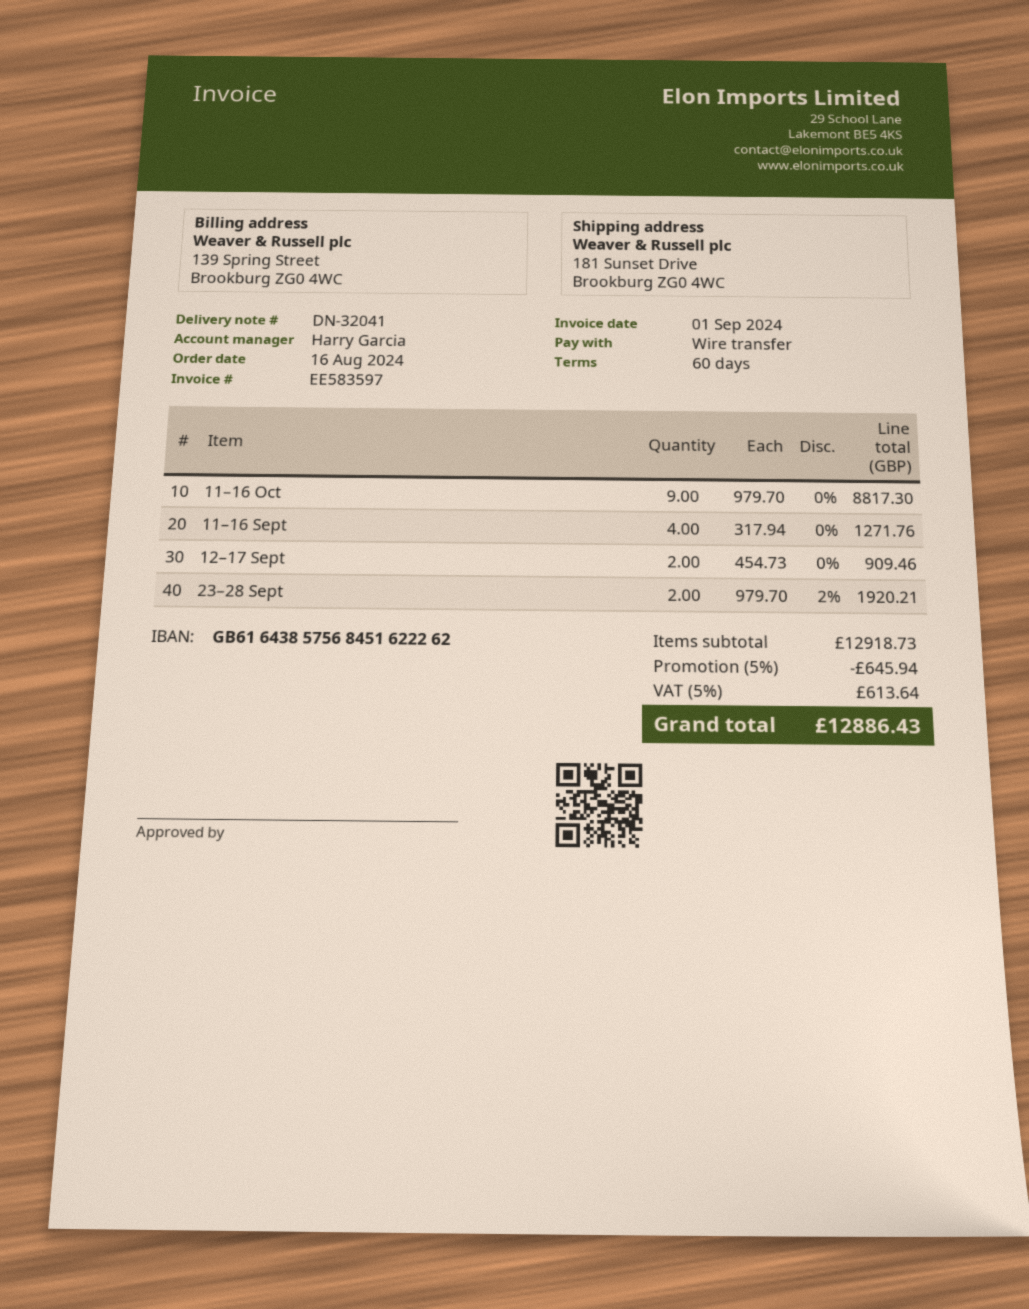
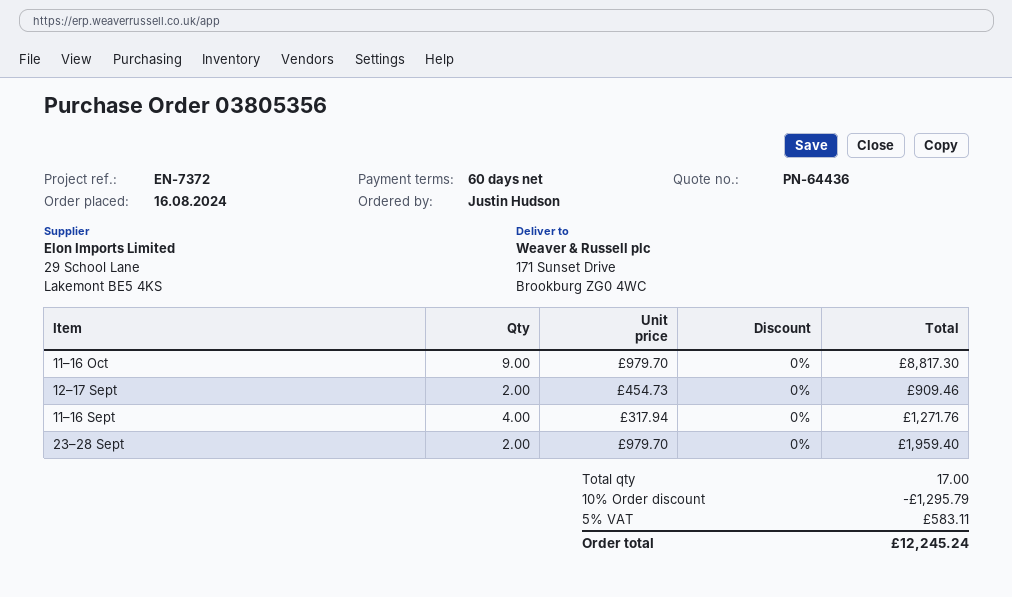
ship to: 181 Sunset Drive, Brookburg ZG0 4WC -> 171 Sunset Drive, Brookburg ZG0 4WC
23–28 Sept: 2 x 979.70 - 2% = 1920.21 -> 2 x 979.70 = 1959.40
discount: 5% = 645.94 -> 10% = 1295.79
tax: 5% = 613.64 -> 5% = 583.11
total: 12886.43 -> 12245.24

